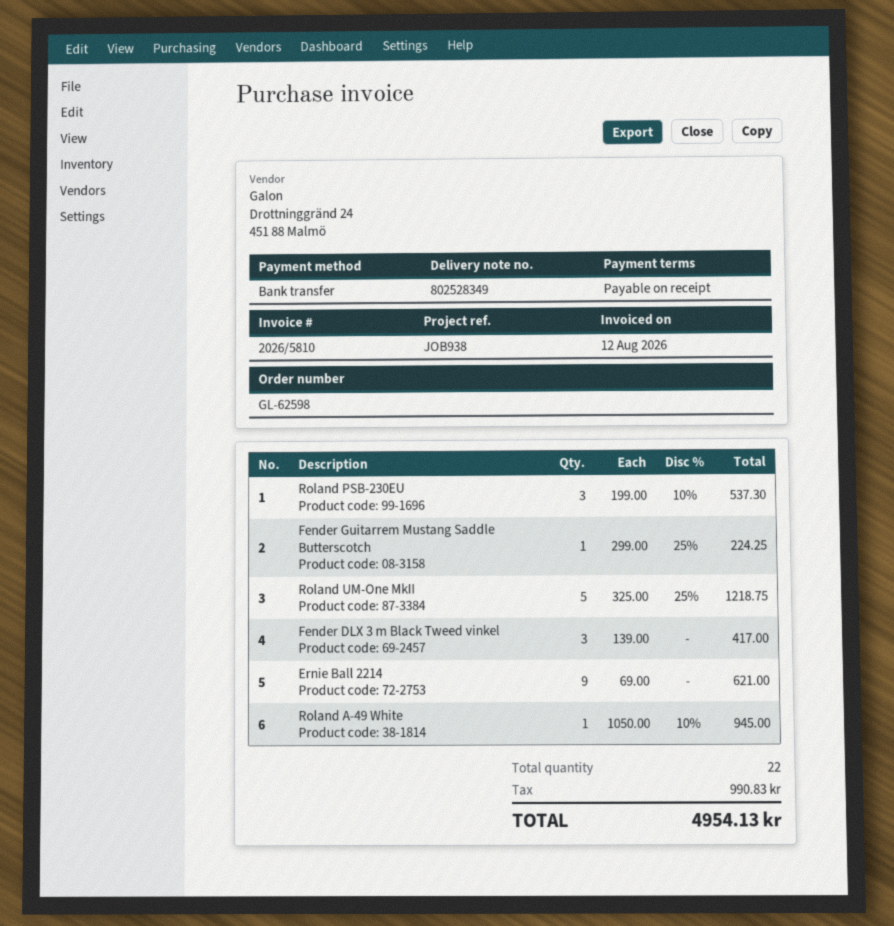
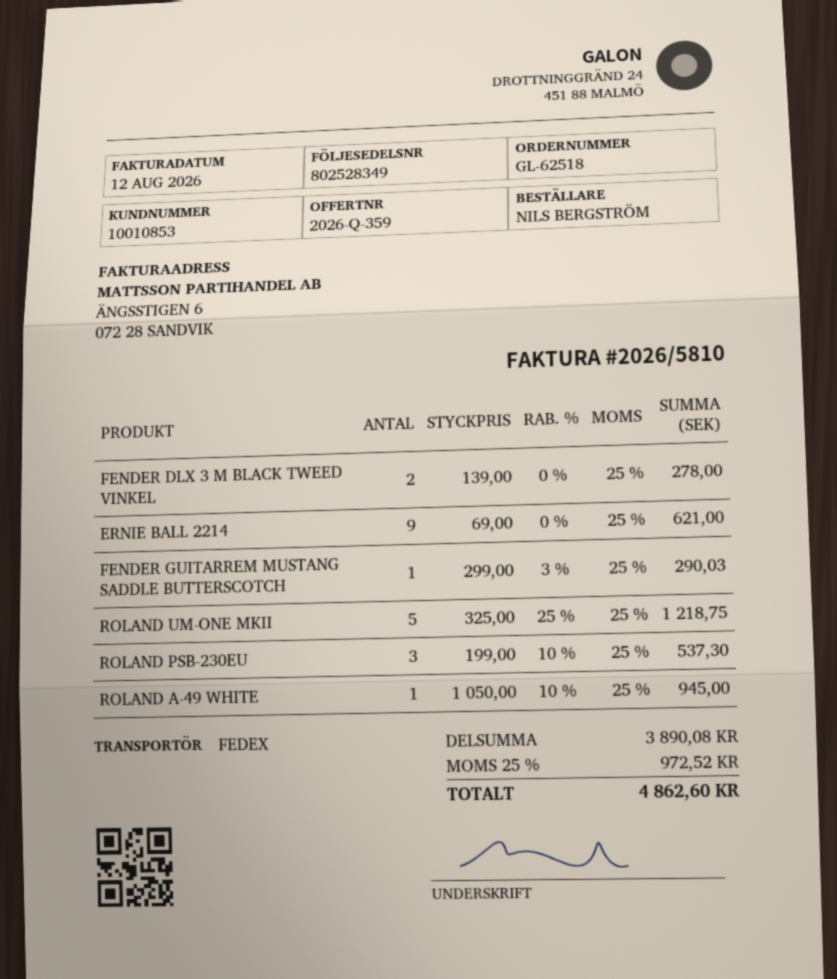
order number: GL-62598 -> GL-62518
Fender Guitarrem Mustang Saddle Butterscotch: 1 x 299.00 - 25% = 224.25 -> 1 x 299.00 - 3% = 290.03
Fender DLX 3 m Black Tweed vinkel: 3 x 139.00 = 417.00 -> 2 x 139.00 = 278.00
tax: 990.83 -> 972.52
total: 4954.13 -> 4862.60

